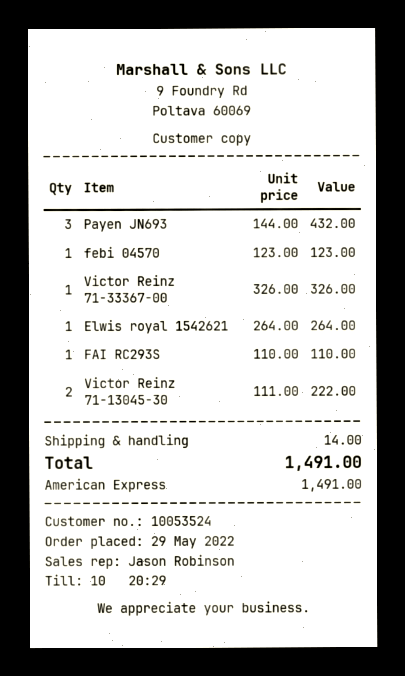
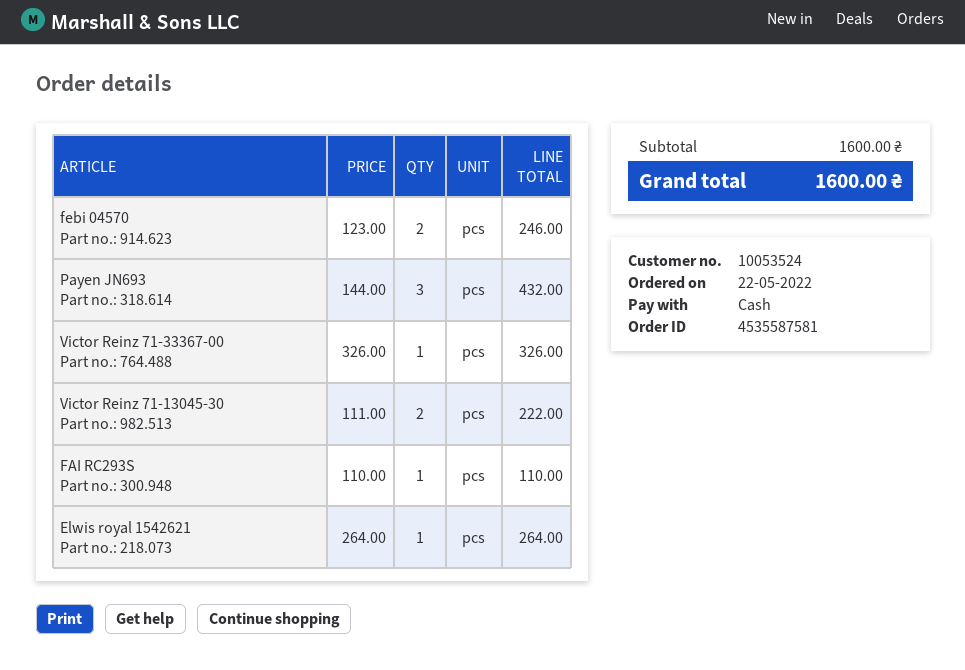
order date: 2022-05-29 -> 2022-05-22
payment method: American Express -> cash
febi 04570: 1 x 123.00 = 123.00 -> 2 x 123.00 = 246.00
shipping: 14.00 -> none
total: 1491.00 -> 1600.00

